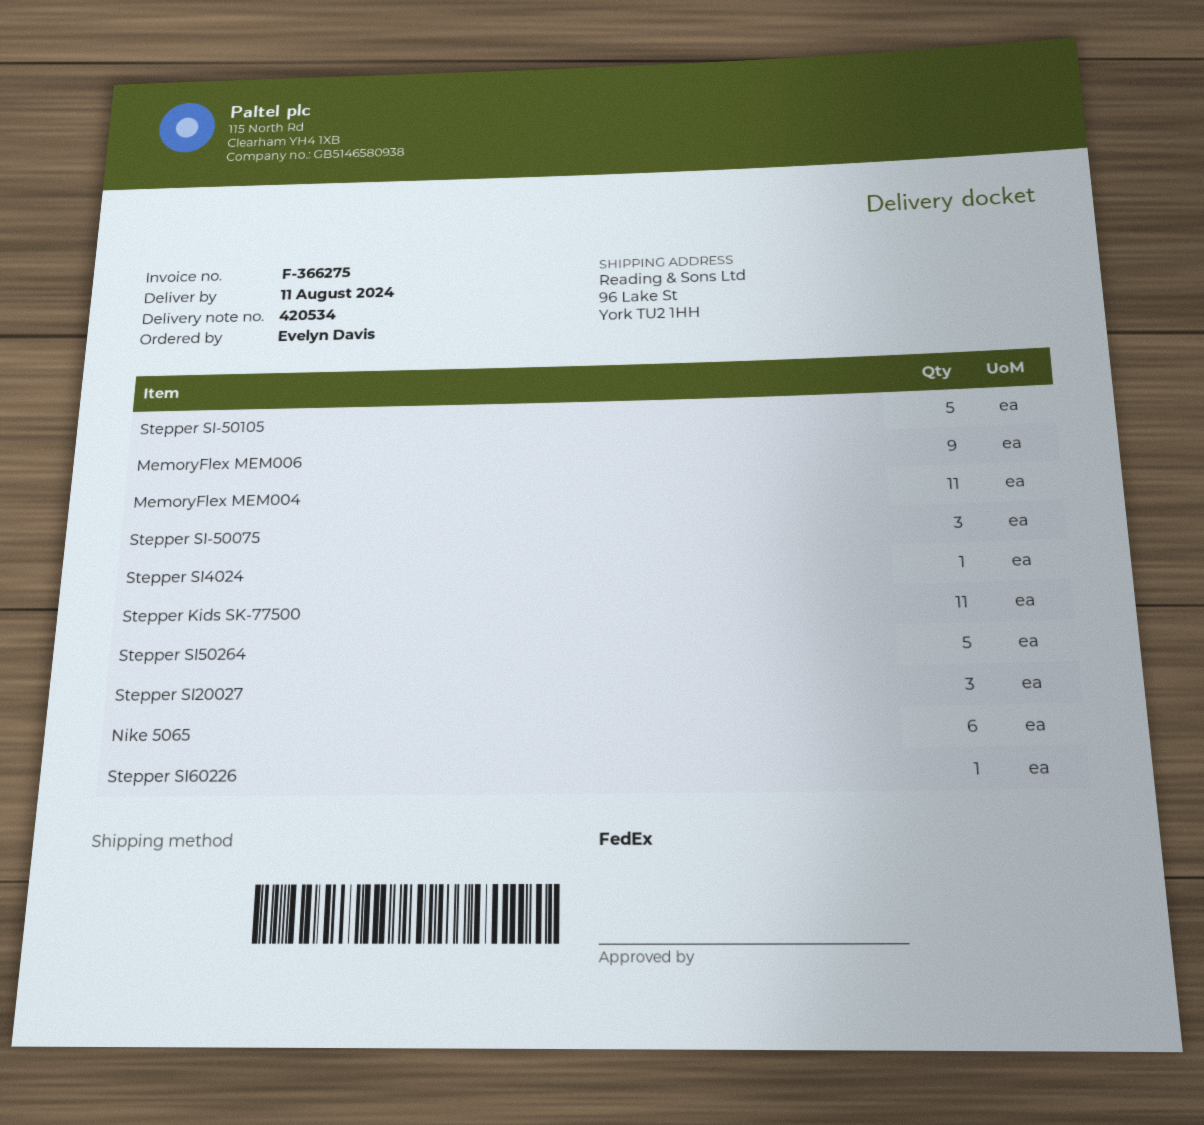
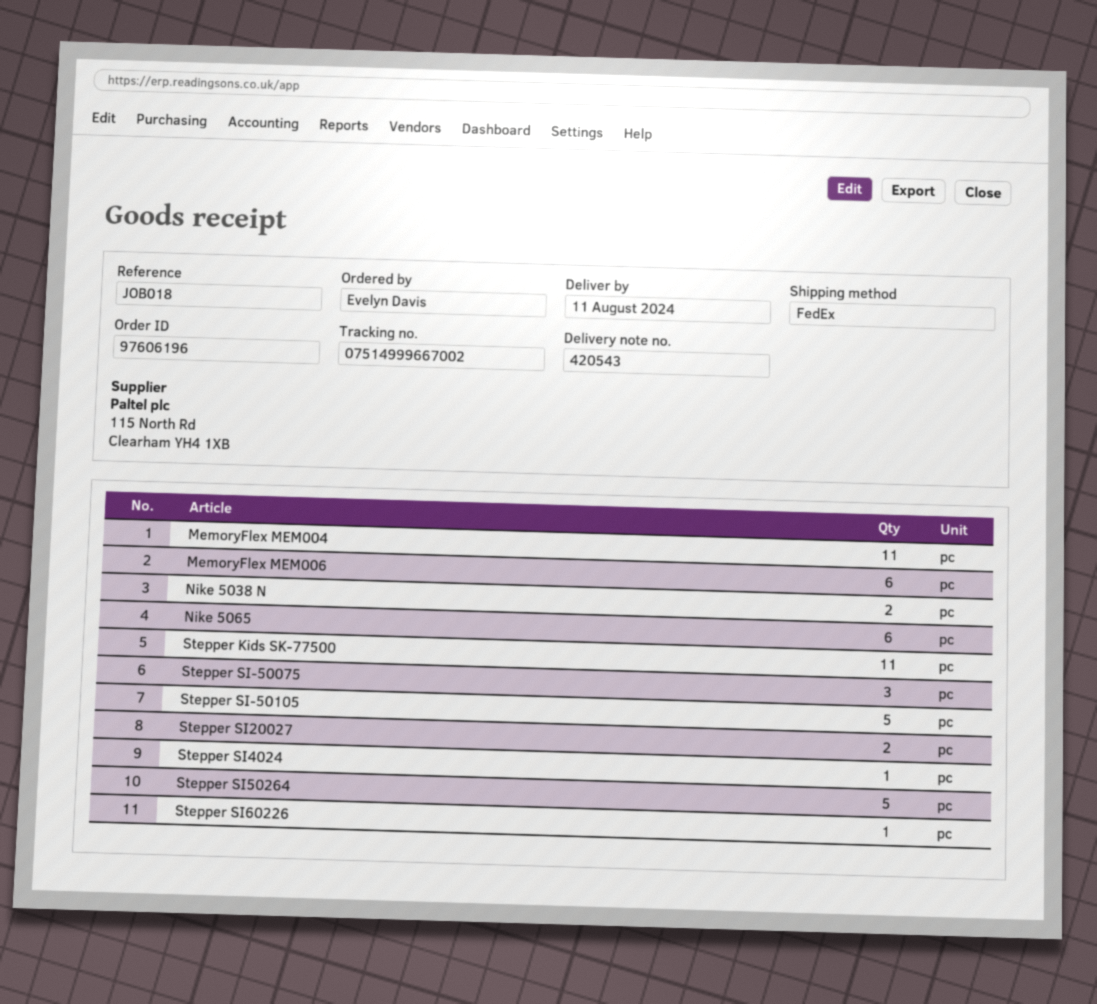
delivery note number: 420534 -> 420543
MemoryFlex MEM006: 9 -> 6
Stepper SI20027: 3 -> 2
Nike 5038 N: none -> 2

